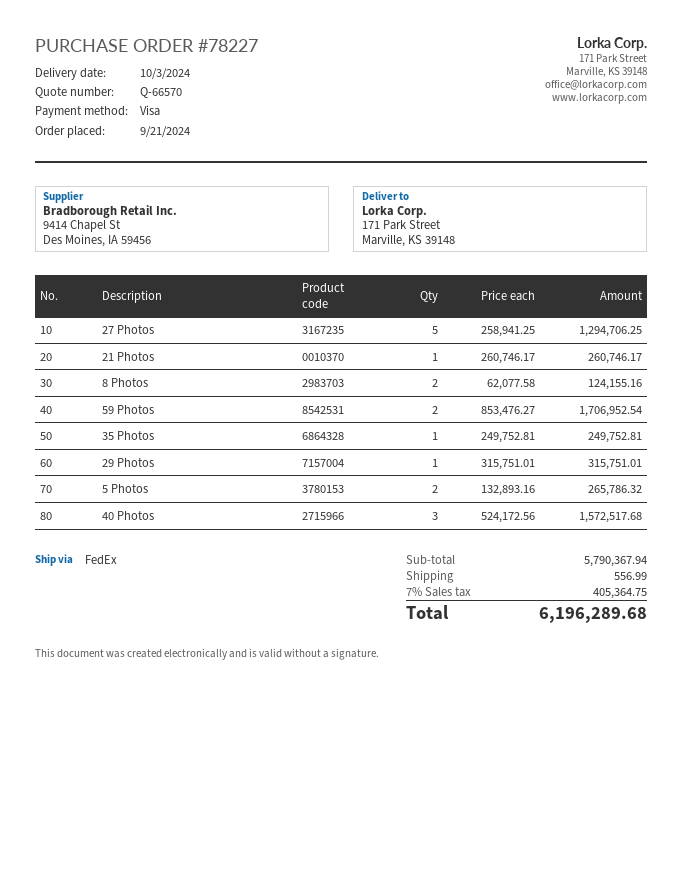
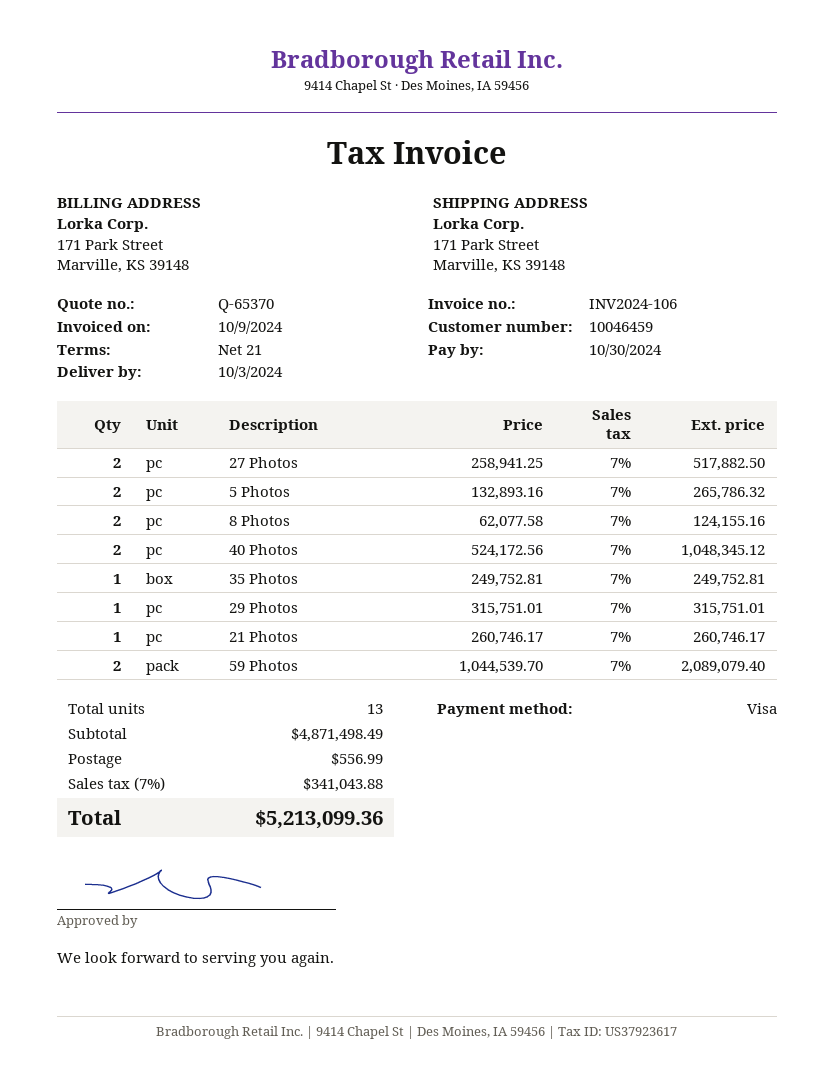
quote number: Q-66570 -> Q-65370
27 Photos: 5 x 258941.25 = 1294706.25 -> 2 x 258941.25 = 517882.50
59 Photos: 2 x 853476.27 = 1706952.54 -> 2 x 1044539.70 = 2089079.40
40 Photos: 3 x 524172.56 = 1572517.68 -> 2 x 524172.56 = 1048345.12
subtotal: 5790367.94 -> 4871498.49
tax: 7% = 405364.75 -> 7% = 341043.88
total: 6196289.68 -> 5213099.36

